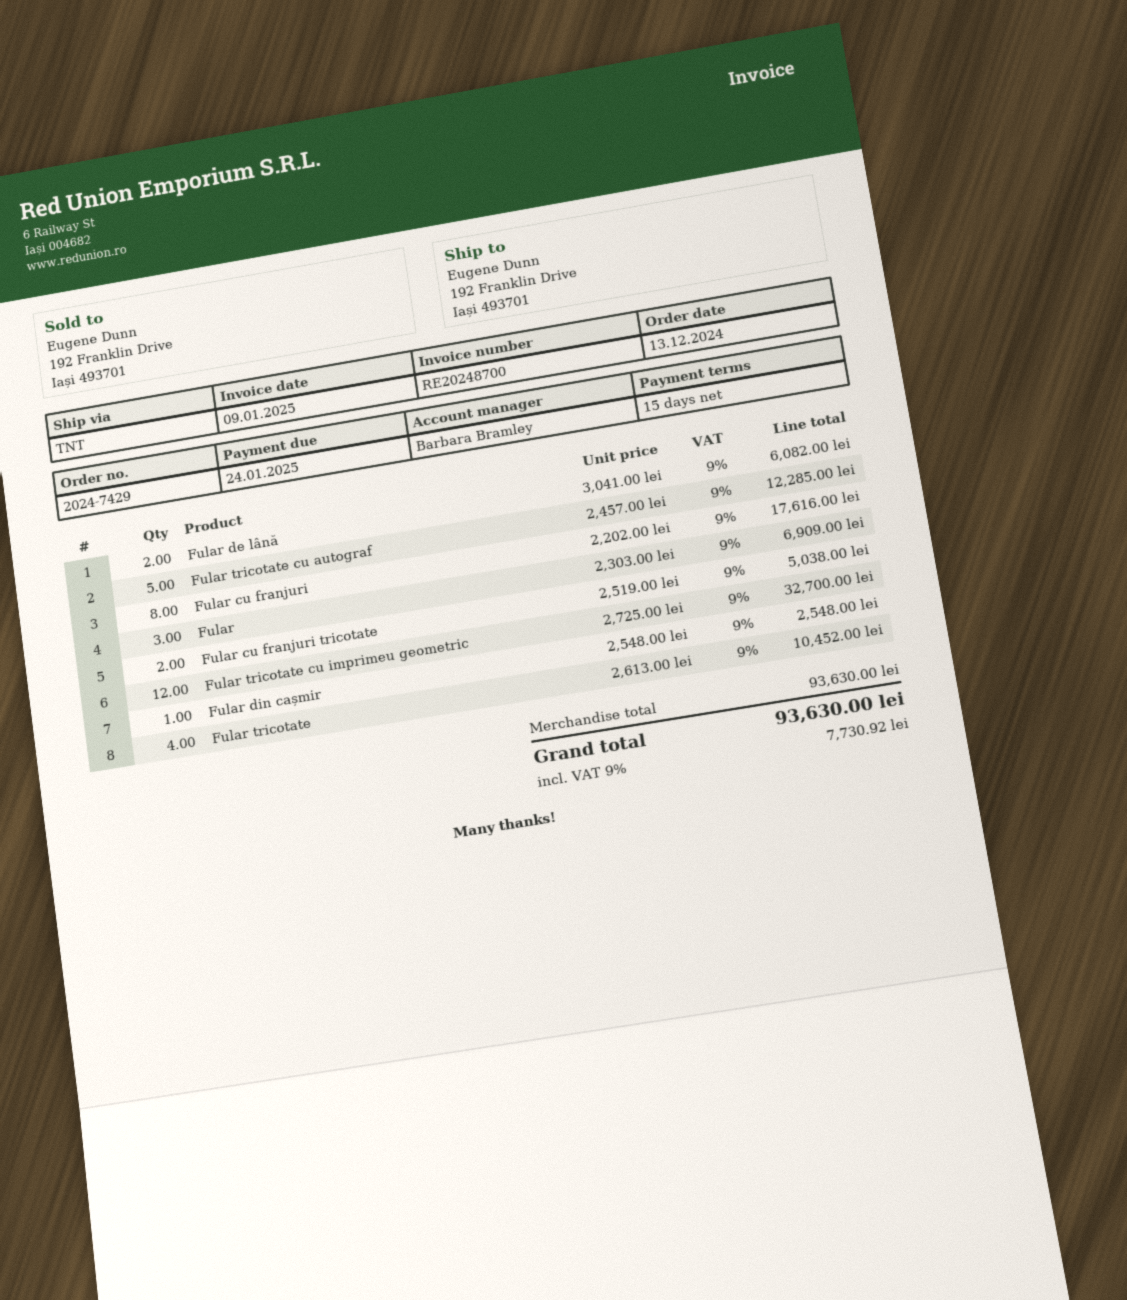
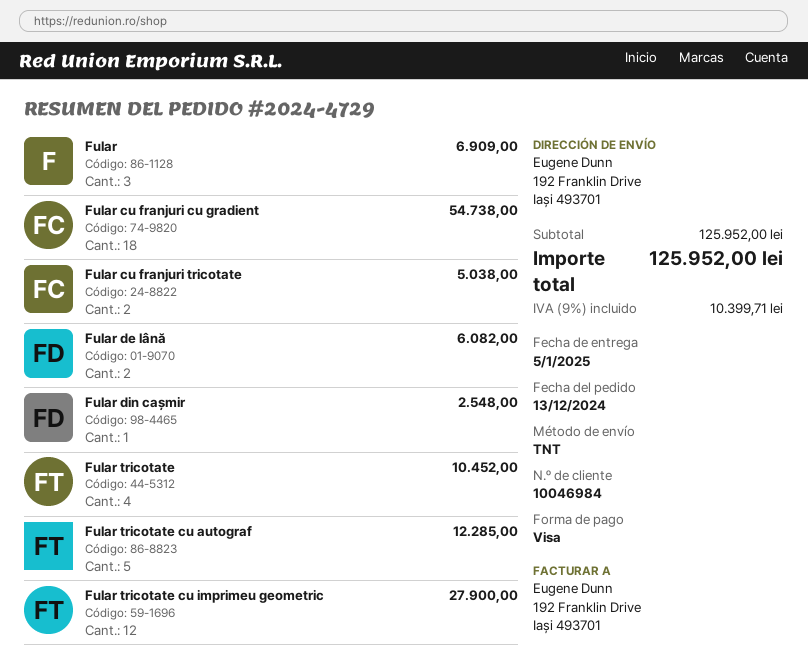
order number: 2024-7429 -> 2024-4729
Fular cu franjuri: 8 for 17616.00 -> none
Fular tricotate cu imprimeu geometric: 12 for 32700.00 -> 12 for 27900.00
Fular cu franjuri cu gradient: none -> 18 for 54738.00
subtotal: 93630.00 -> 125952.00
tax: 9% = 7730.92 -> 9% = 10399.71
total: 93630.00 -> 125952.00

